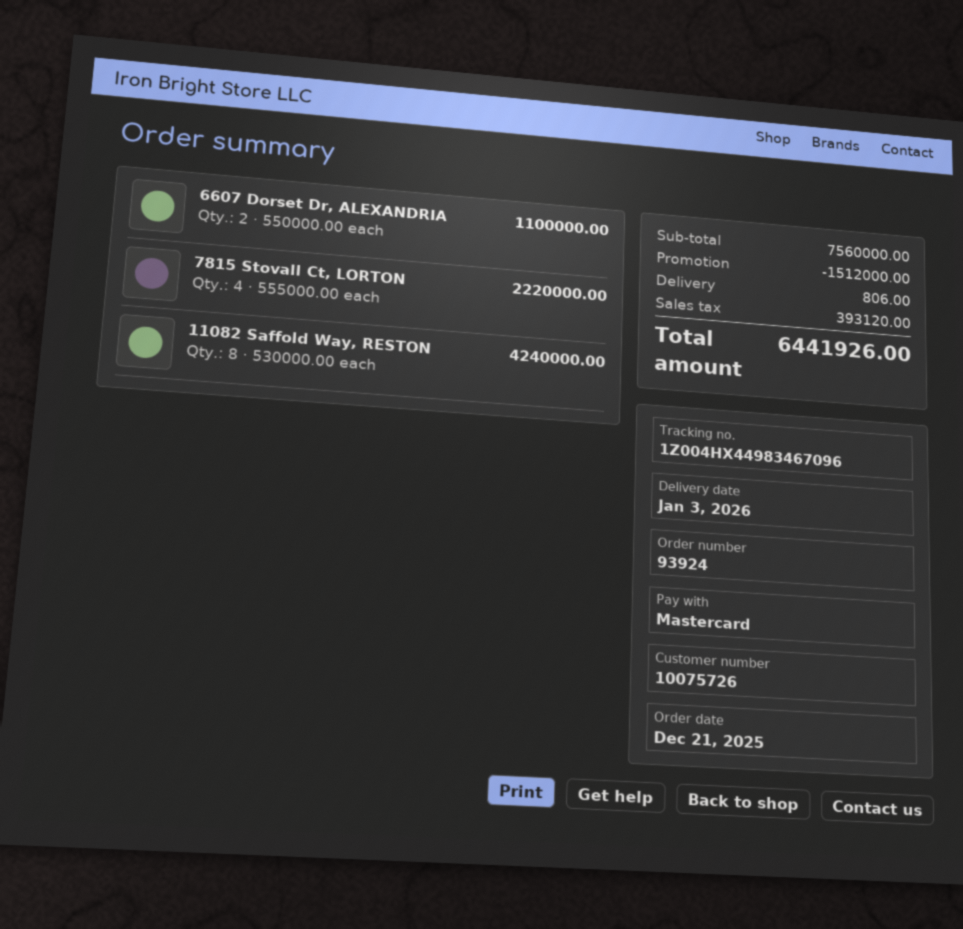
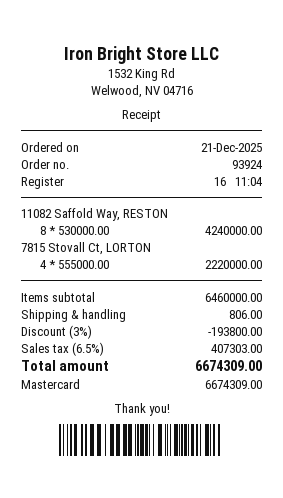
6607 Dorset Dr, ALEXANDRIA: 2 x 550000.00 = 1100000.00 -> none
subtotal: 7560000.00 -> 6460000.00
discount: 1512000.00 -> 193800.00
tax: 393120.00 -> 407303.00
total: 6441926.00 -> 6674309.00

